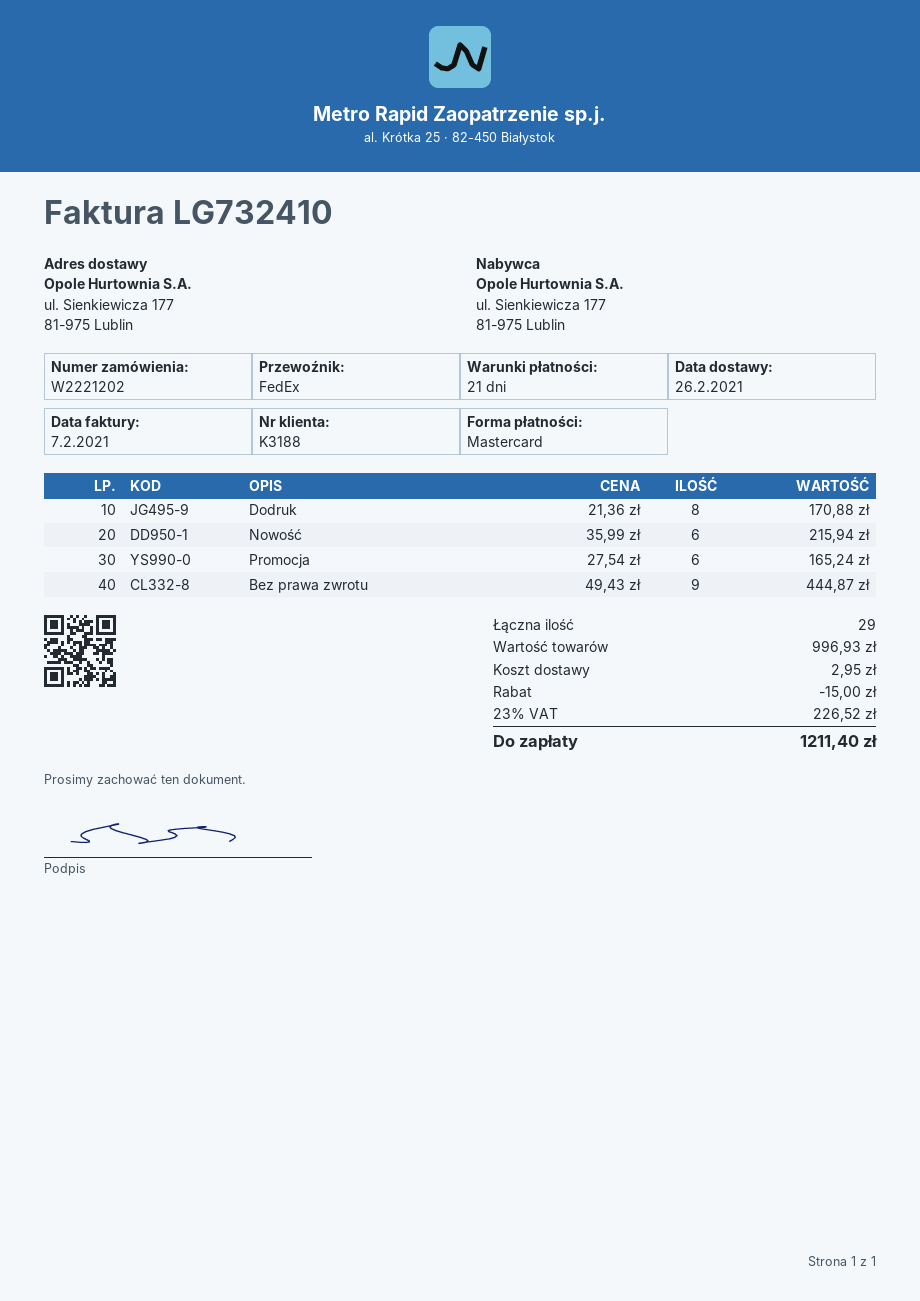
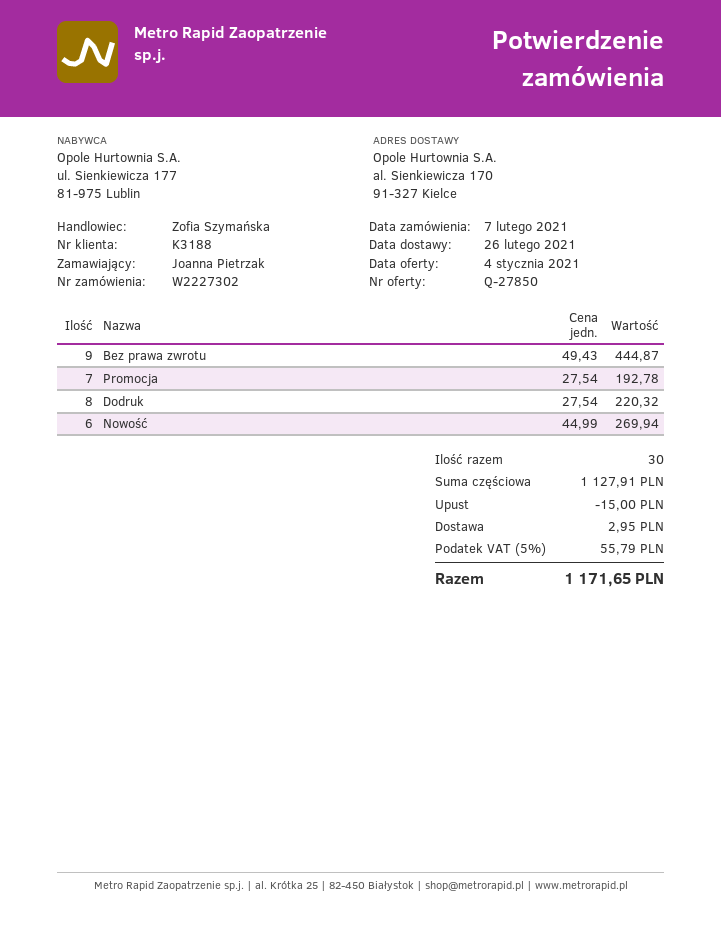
order number: W2221202 -> W2227302
ship to: ul. Sienkiewicza 177, 81-975 Lublin -> al. Sienkiewicza 170, 91-327 Kielce
Dodruk: 8 x 21.36 = 170.88 -> 8 x 27.54 = 220.32
Nowość: 6 x 35.99 = 215.94 -> 6 x 44.99 = 269.94
Promocja: 6 x 27.54 = 165.24 -> 7 x 27.54 = 192.78
total quantity: 29 -> 30
subtotal: 996.93 -> 1127.91
tax: 23% = 226.52 -> 5% = 55.79
total: 1211.40 -> 1171.65

